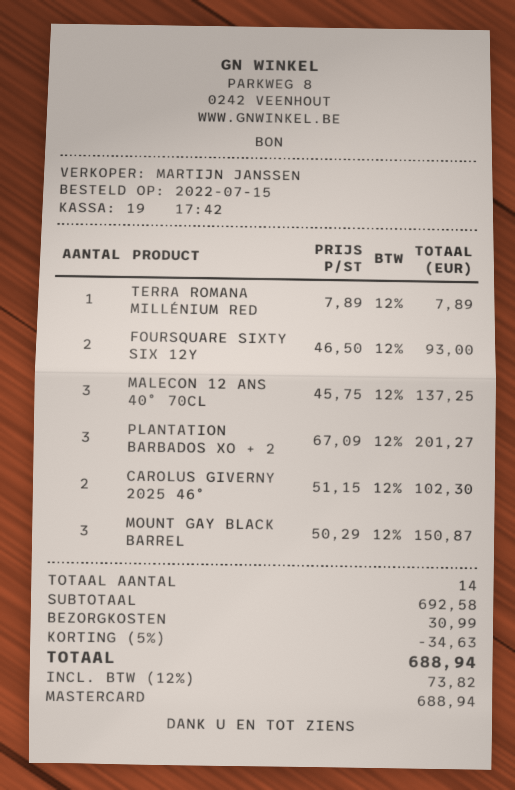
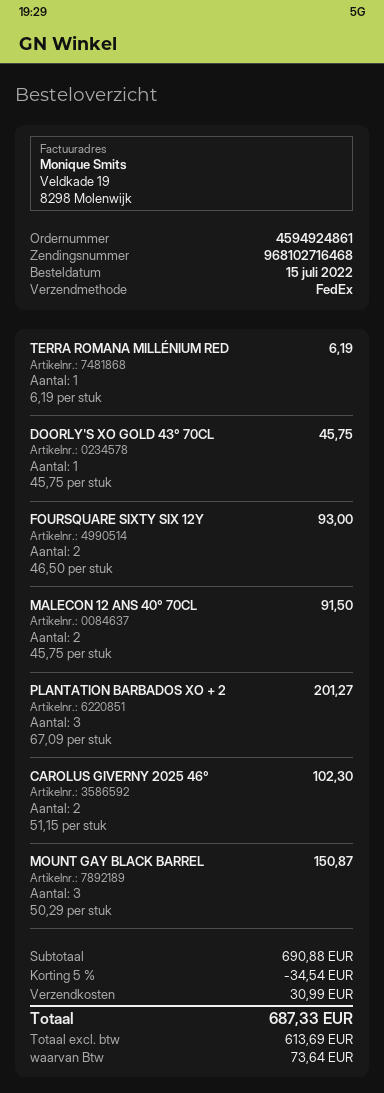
TERRA ROMANA MILLÉNIUM RED: 1 x 7.89 = 7.89 -> 1 x 6.19 = 6.19
MALECON 12 ANS 40° 70CL: 3 x 45.75 = 137.25 -> 2 x 45.75 = 91.50
DOORLY'S XO GOLD 43° 70CL: none -> 1 x 45.75 = 45.75
subtotal: 692.58 -> 690.88
discount: 5% = 34.63 -> 5% = 34.54
tax: 73.82 -> 73.64
total: 688.94 -> 687.33

